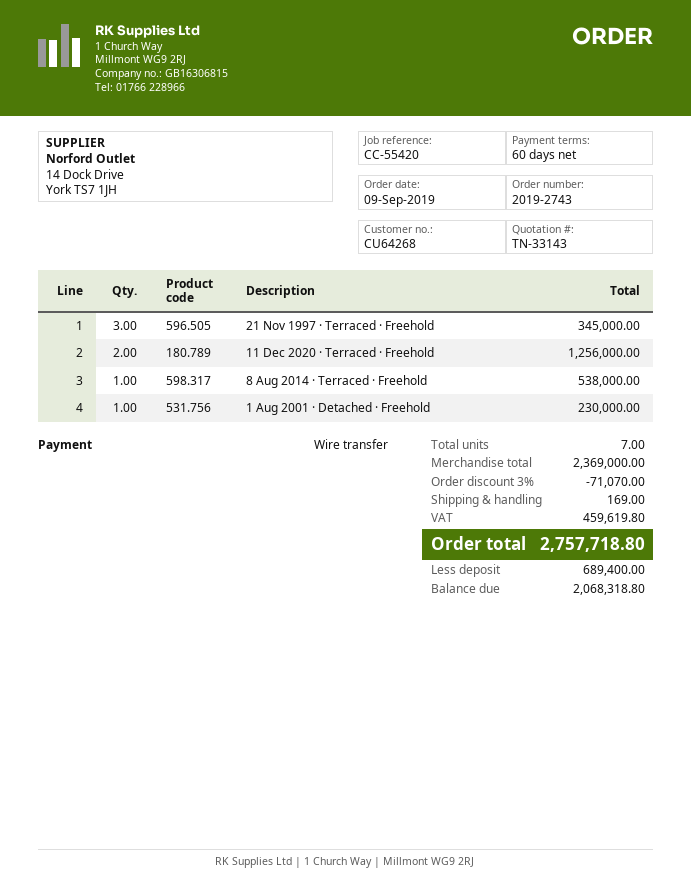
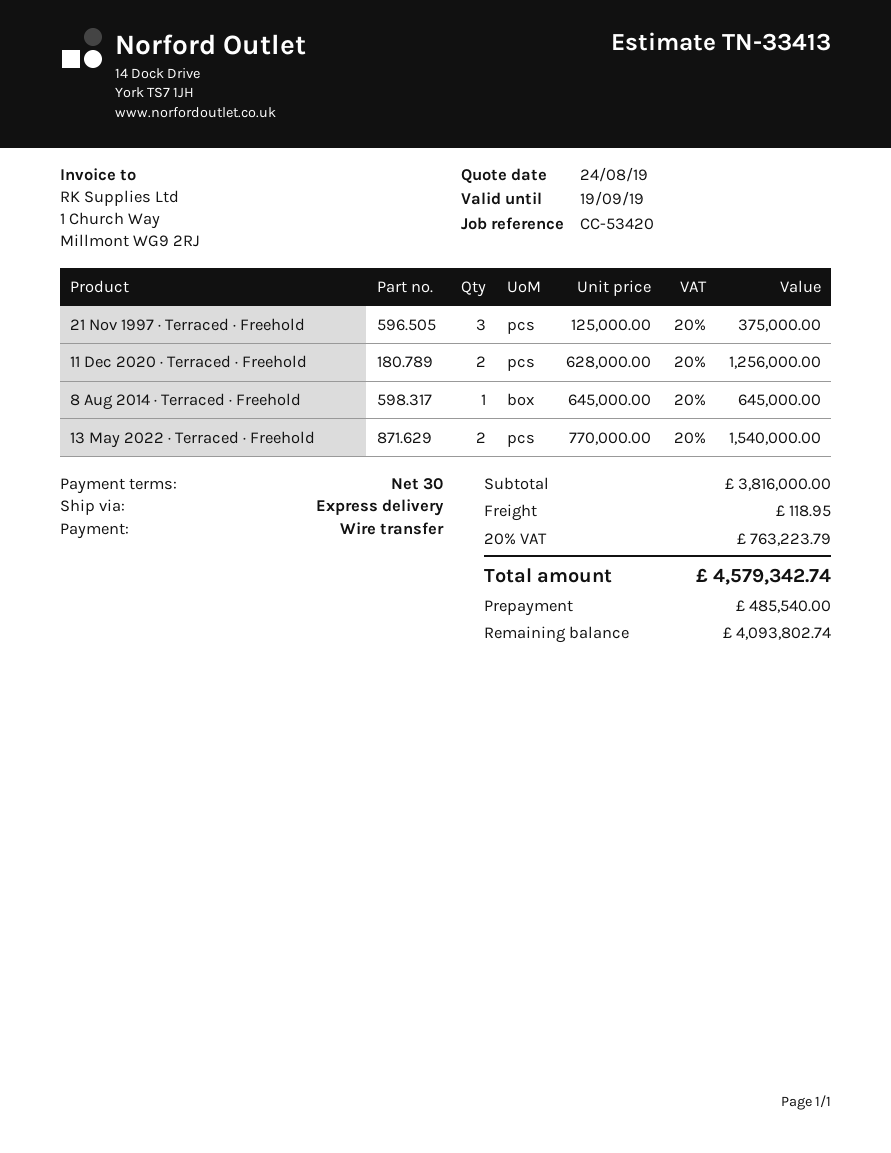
quote number: TN-33143 -> TN-33413
payment terms: 60 days -> 30 days
reference: CC-55420 -> CC-53420
21 Nov 1997 · Terraced · Freehold: 3 for 345000.00 -> 3 for 375000.00
8 Aug 2014 · Terraced · Freehold: 1 for 538000.00 -> 1 for 645000.00
1 Aug 2001 · Detached · Freehold: 1 for 230000.00 -> none
13 May 2022 · Terraced · Freehold: none -> 2 for 1540000.00
subtotal: 2369000.00 -> 3816000.00
discount: 3% = 71070.00 -> none
shipping: 169.00 -> 118.95
tax: 459619.80 -> 763223.79
total: 2757718.80 -> 4579342.74
deposit: 689400.00 -> 485540.00
balance: 2068318.80 -> 4093802.74

